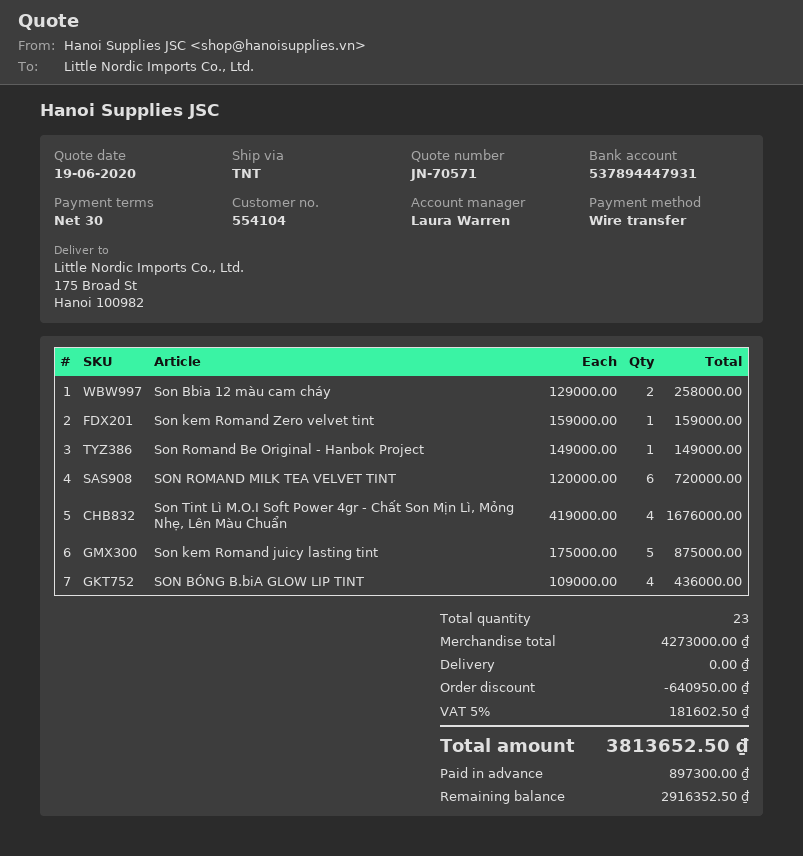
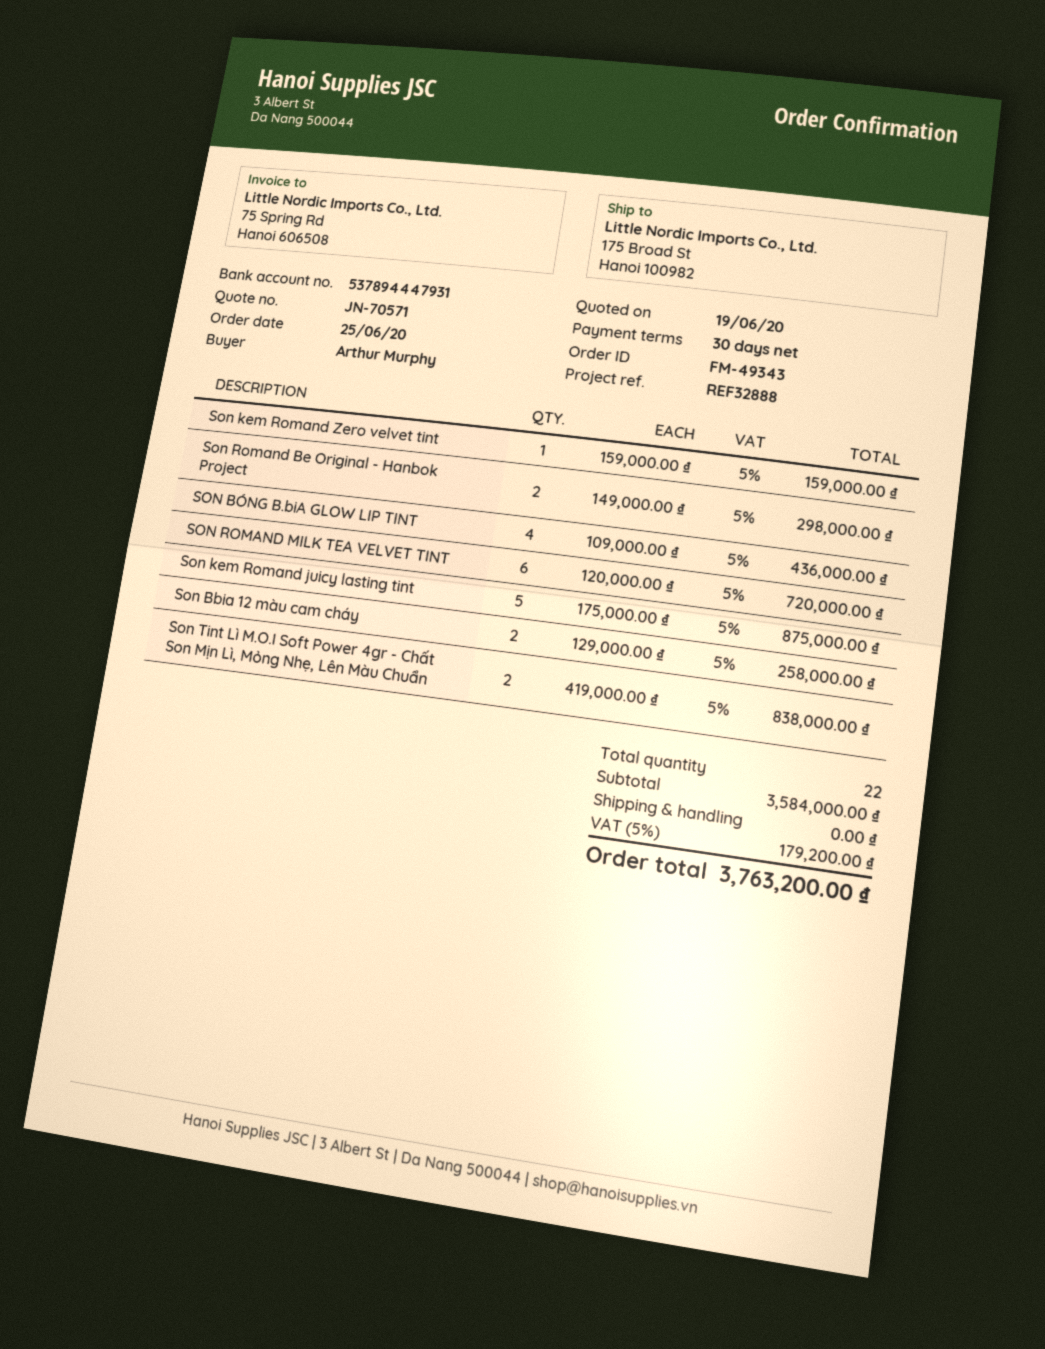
Son Romand Be Original - Hanbok Project: 1 x 149000.00 = 149000.00 -> 2 x 149000.00 = 298000.00
Son Tint Lì M.O.I Soft Power 4gr - Chất Son Mịn Lì, Mỏng Nhẹ, Lên Màu Chuẩn: 4 x 419000.00 = 1676000.00 -> 2 x 419000.00 = 838000.00
total quantity: 23 -> 22
subtotal: 4273000.00 -> 3584000.00
discount: 640950.00 -> none
tax: 5% = 181602.50 -> 5% = 179200.00
total: 3813652.50 -> 3763200.00

